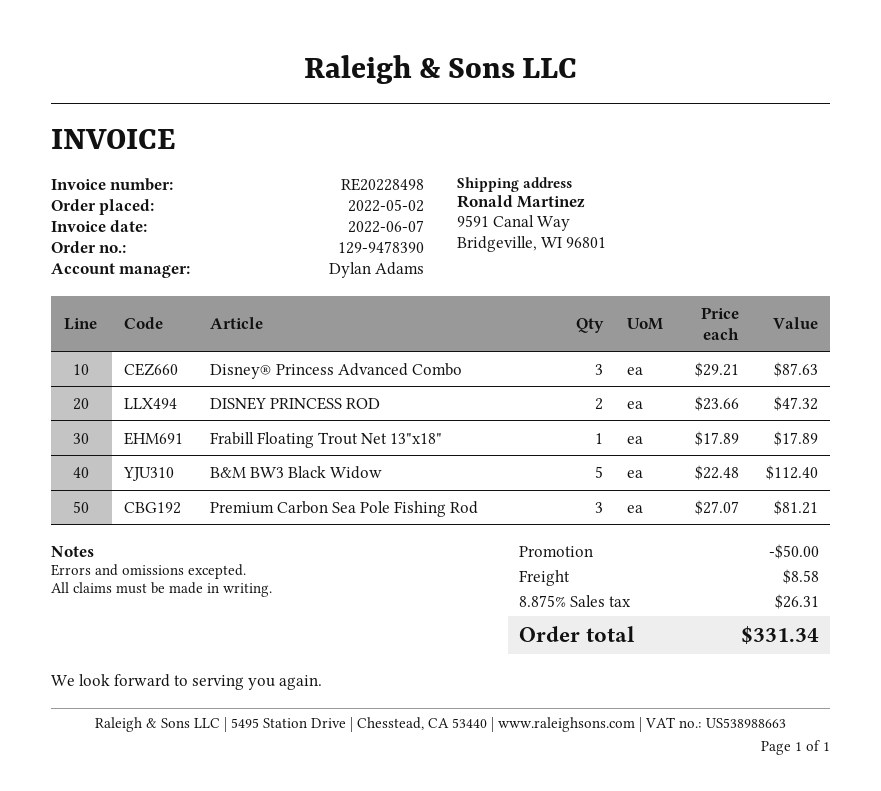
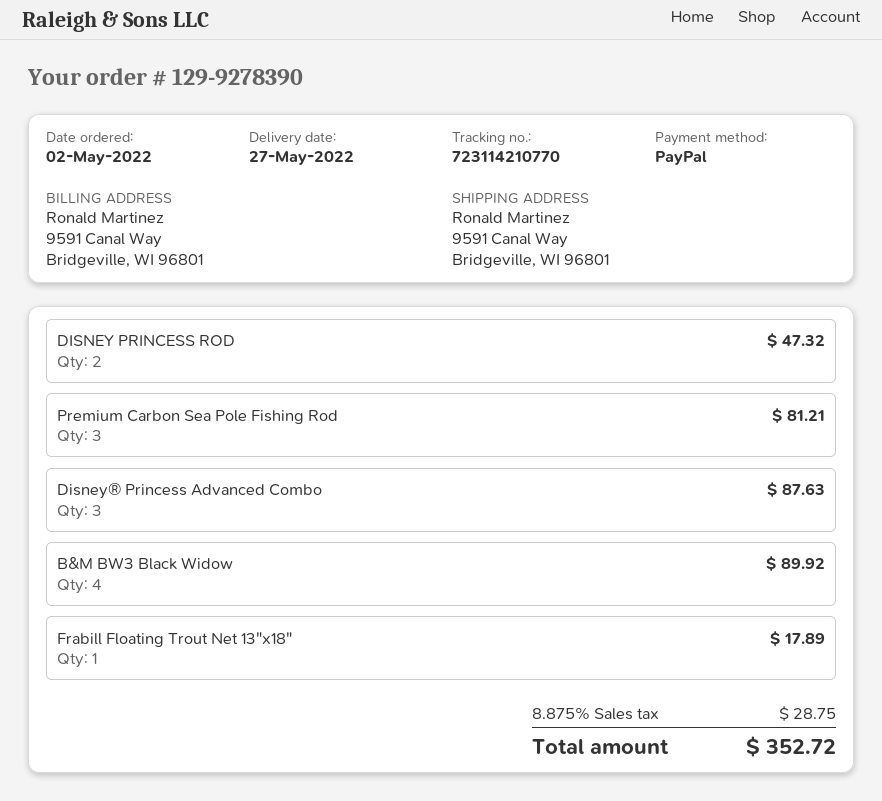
order number: 129-9478390 -> 129-9278390
B&M BW3 Black Widow: 5 for 112.40 -> 4 for 89.92
discount: 50.00 -> none
shipping: 8.58 -> none
tax: 8.875% = 26.31 -> 8.875% = 28.75
total: 331.34 -> 352.72

